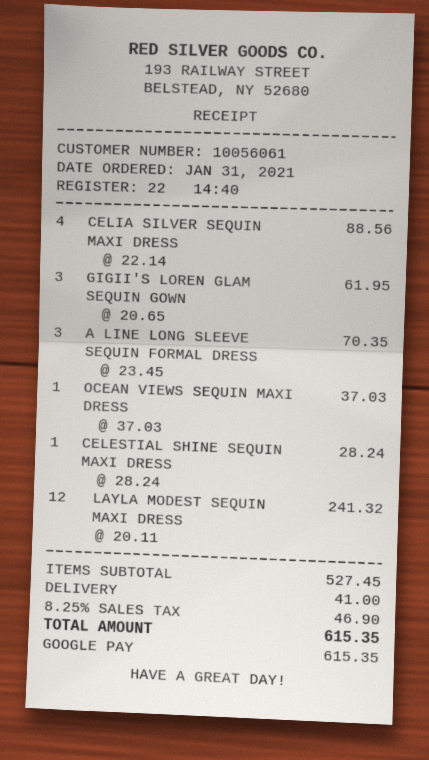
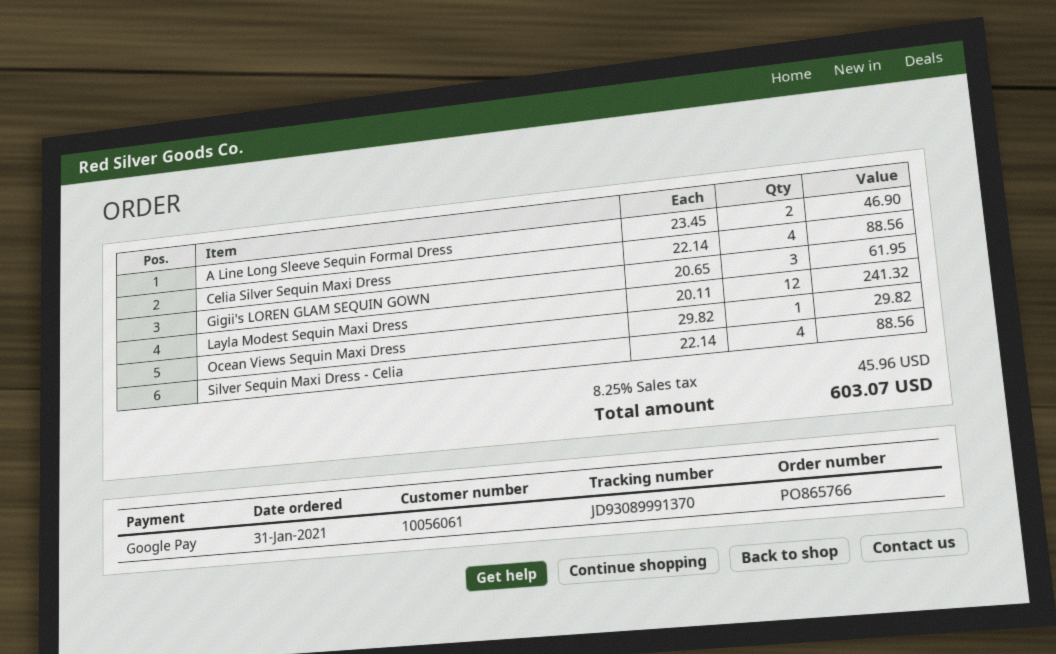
A LINE LONG SLEEVE SEQUIN FORMAL DRESS: 3 x 23.45 = 70.35 -> 2 x 23.45 = 46.90
OCEAN VIEWS SEQUIN MAXI DRESS: 1 x 37.03 = 37.03 -> 1 x 29.82 = 29.82
CELESTIAL SHINE SEQUIN MAXI DRESS: 1 x 28.24 = 28.24 -> none
Silver Sequin Maxi Dress - Celia: none -> 4 x 22.14 = 88.56
shipping: 41.00 -> none
tax: 8.25% = 46.90 -> 8.25% = 45.96
total: 615.35 -> 603.07

